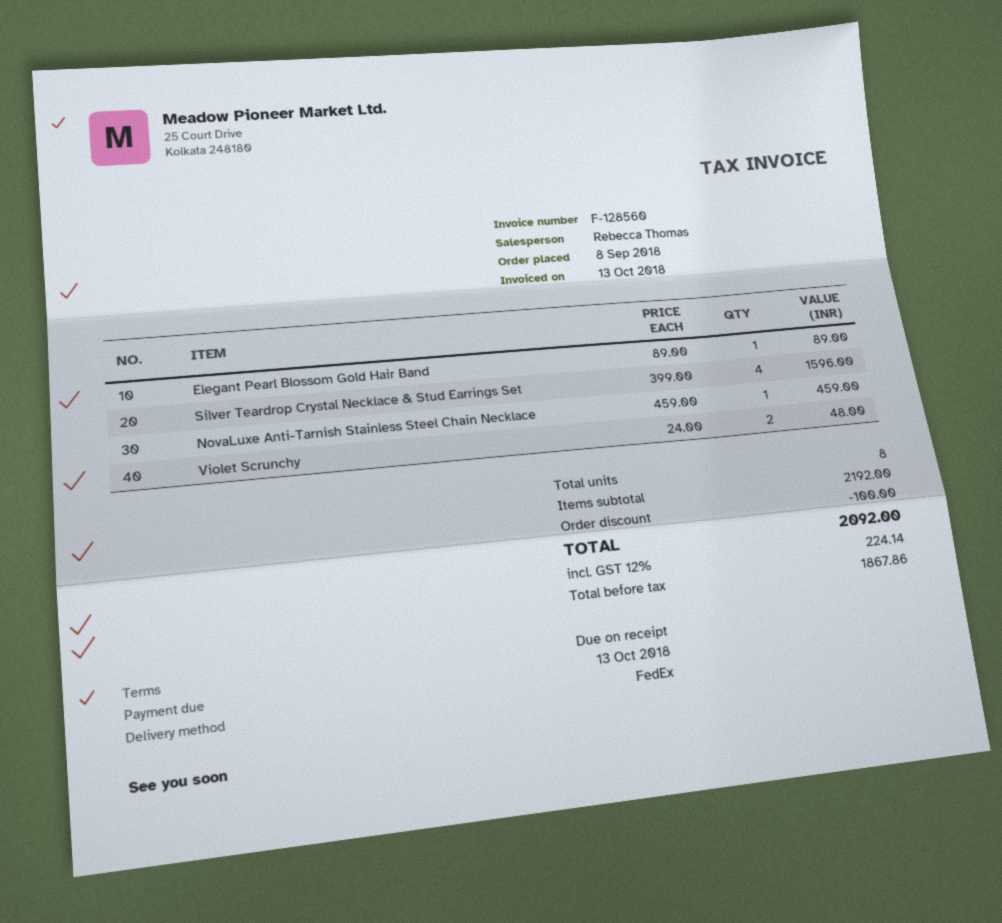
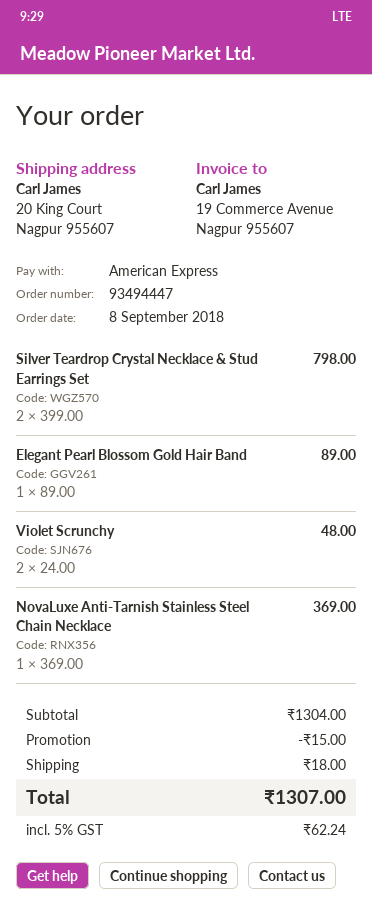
Silver Teardrop Crystal Necklace & Stud Earrings Set: 4 x 399.00 = 1596.00 -> 2 x 399.00 = 798.00
NovaLuxe Anti-Tarnish Stainless Steel Chain Necklace: 1 x 459.00 = 459.00 -> 1 x 369.00 = 369.00
subtotal: 2192.00 -> 1304.00
discount: 100.00 -> 15.00
shipping: none -> 18.00
tax: 12% = 224.14 -> 5% = 62.24
total: 2092.00 -> 1307.00

